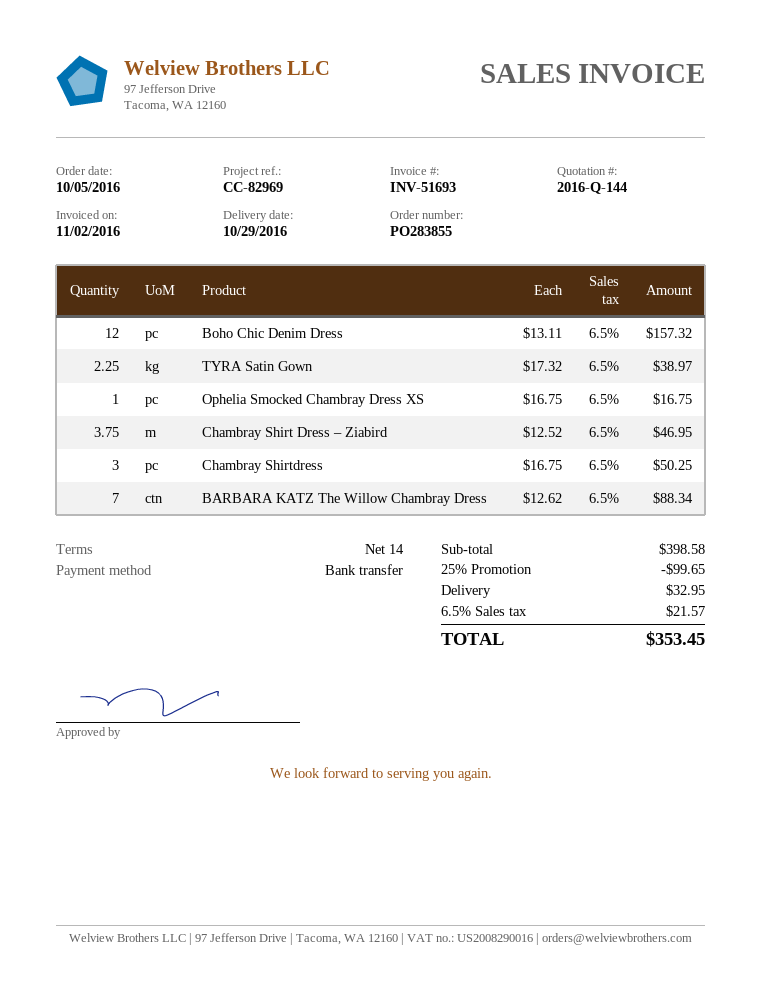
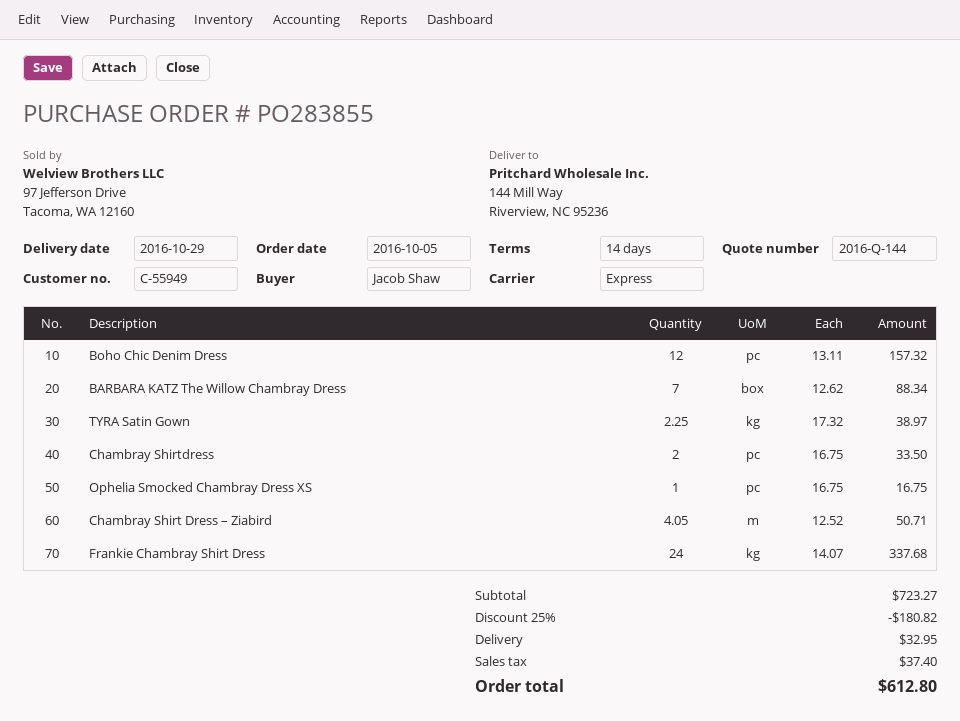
Chambray Shirt Dress – Ziabird: 3.75 x 12.52 = 46.95 -> 4.05 x 12.52 = 50.71
Chambray Shirtdress: 3 x 16.75 = 50.25 -> 2 x 16.75 = 33.50
Frankie Chambray Shirt Dress: none -> 24 x 14.07 = 337.68
subtotal: 398.58 -> 723.27
discount: 25% = 99.65 -> 25% = 180.82
tax: 21.57 -> 37.40
total: 353.45 -> 612.80

